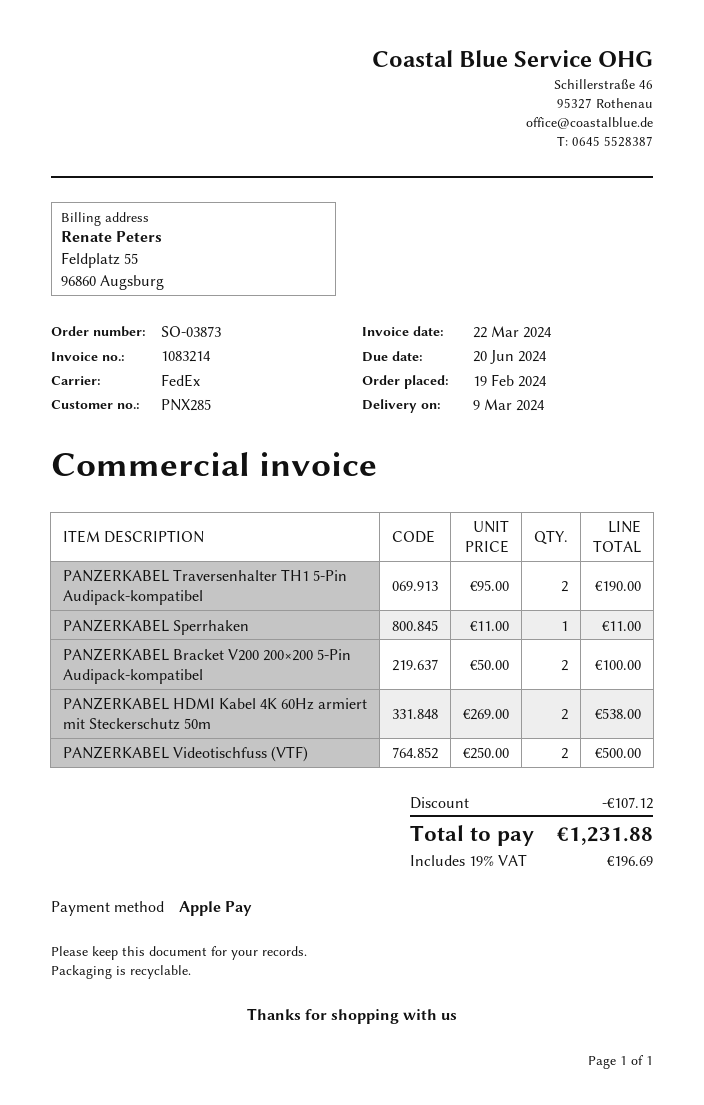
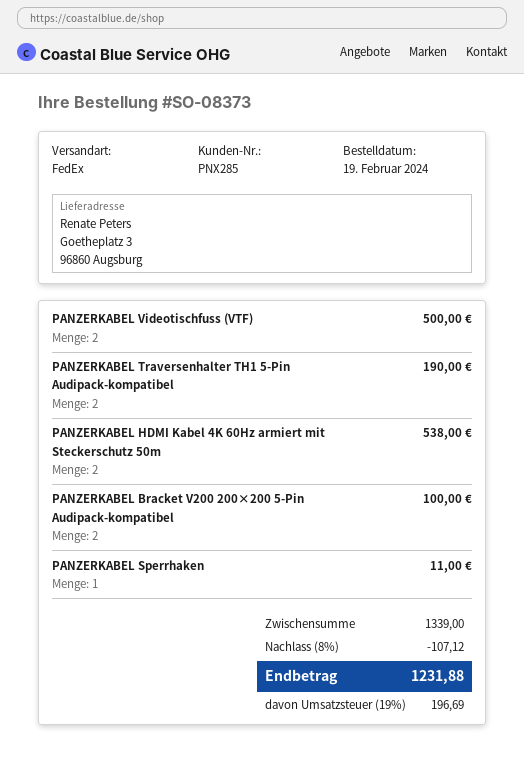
order number: SO-03873 -> SO-08373

